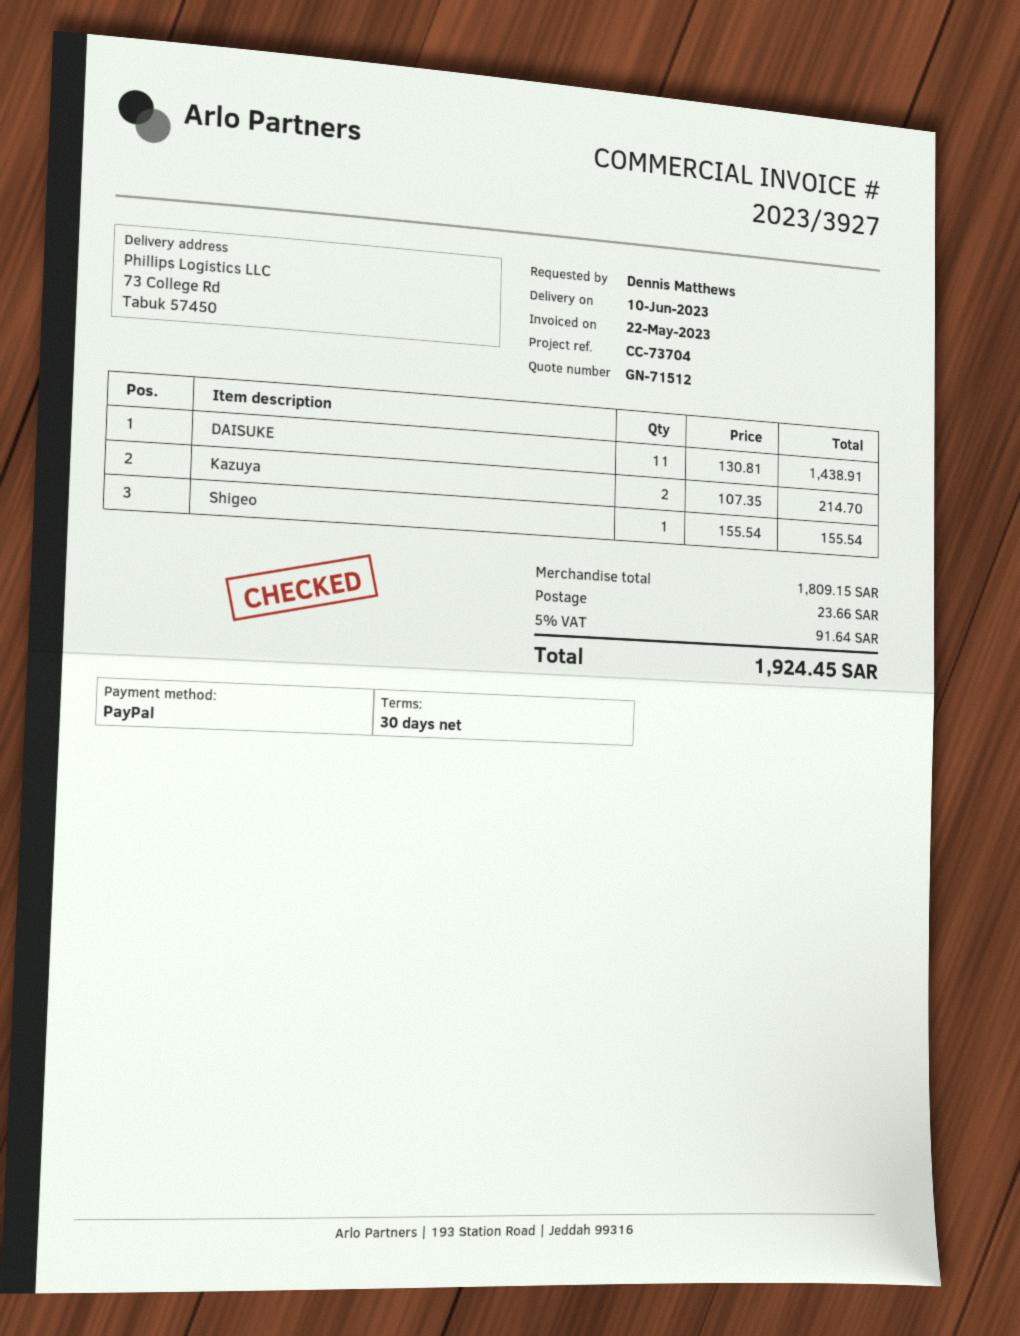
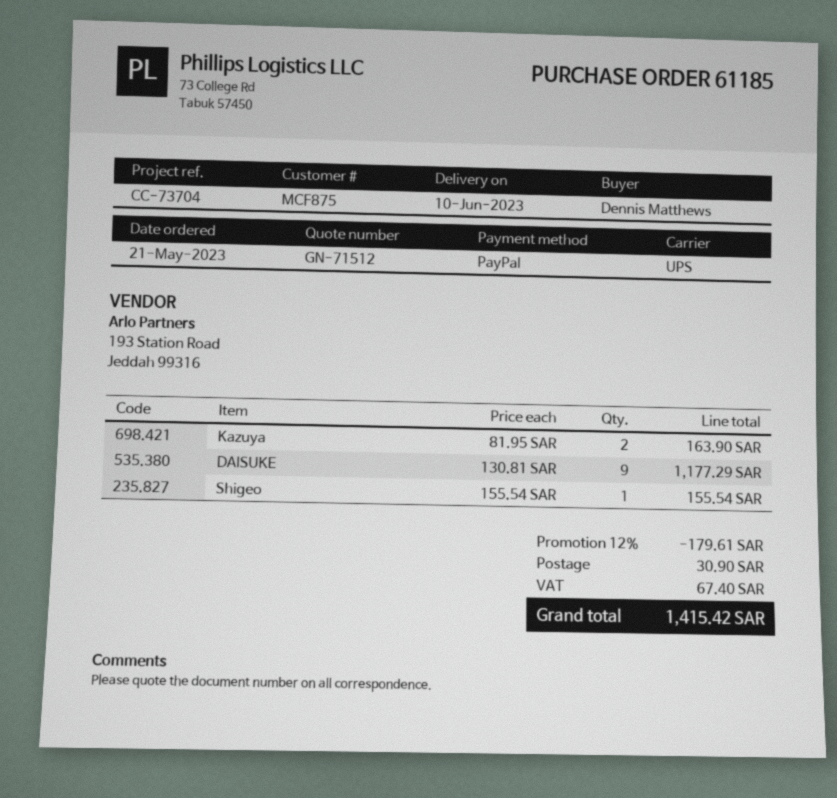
DAISUKE: 11 x 130.81 = 1438.91 -> 9 x 130.81 = 1177.29
Kazuya: 2 x 107.35 = 214.70 -> 2 x 81.95 = 163.90
discount: none -> 12% = 179.61
shipping: 23.66 -> 30.90
tax: 91.64 -> 67.40
total: 1924.45 -> 1415.42

